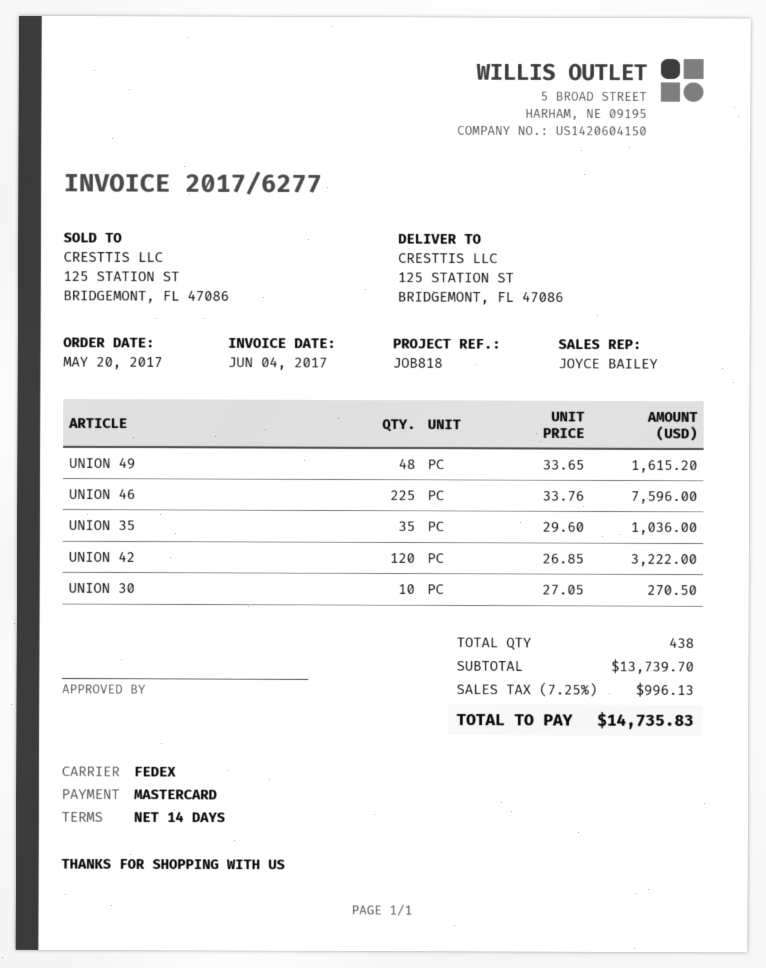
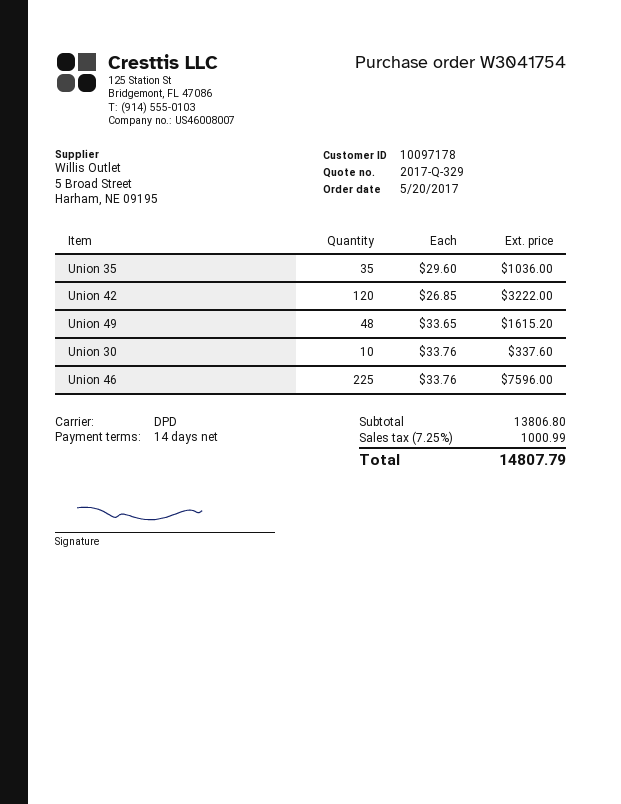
shipping method: FedEx -> DPD
UNION 30: 10 x 27.05 = 270.50 -> 10 x 33.76 = 337.60
subtotal: 13739.70 -> 13806.80
tax: 7.25% = 996.13 -> 7.25% = 1000.99
total: 14735.83 -> 14807.79

